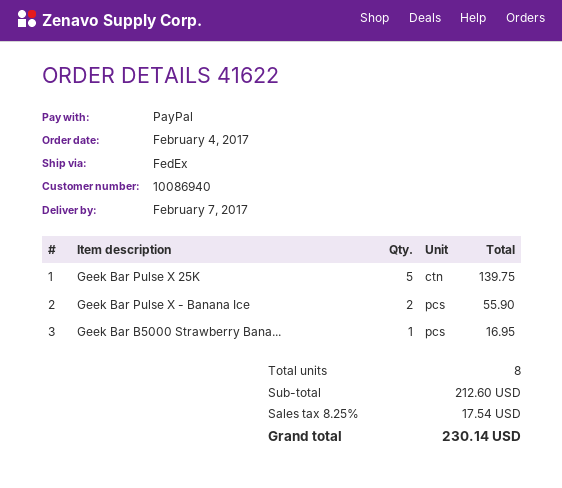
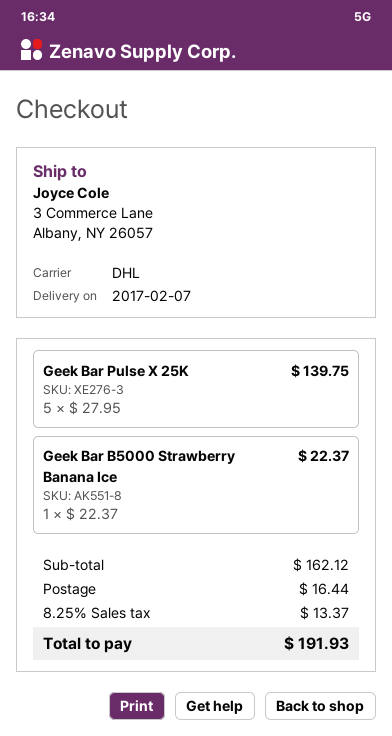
shipping method: FedEx -> DHL
Geek Bar Pulse X - Banana Ice: 2 for 55.90 -> none
Geek Bar B5000 Strawberry Bana...: 1 for 16.95 -> 1 for 22.37
subtotal: 212.60 -> 162.12
shipping: none -> 16.44
tax: 8.25% = 17.54 -> 8.25% = 13.37
total: 230.14 -> 191.93

